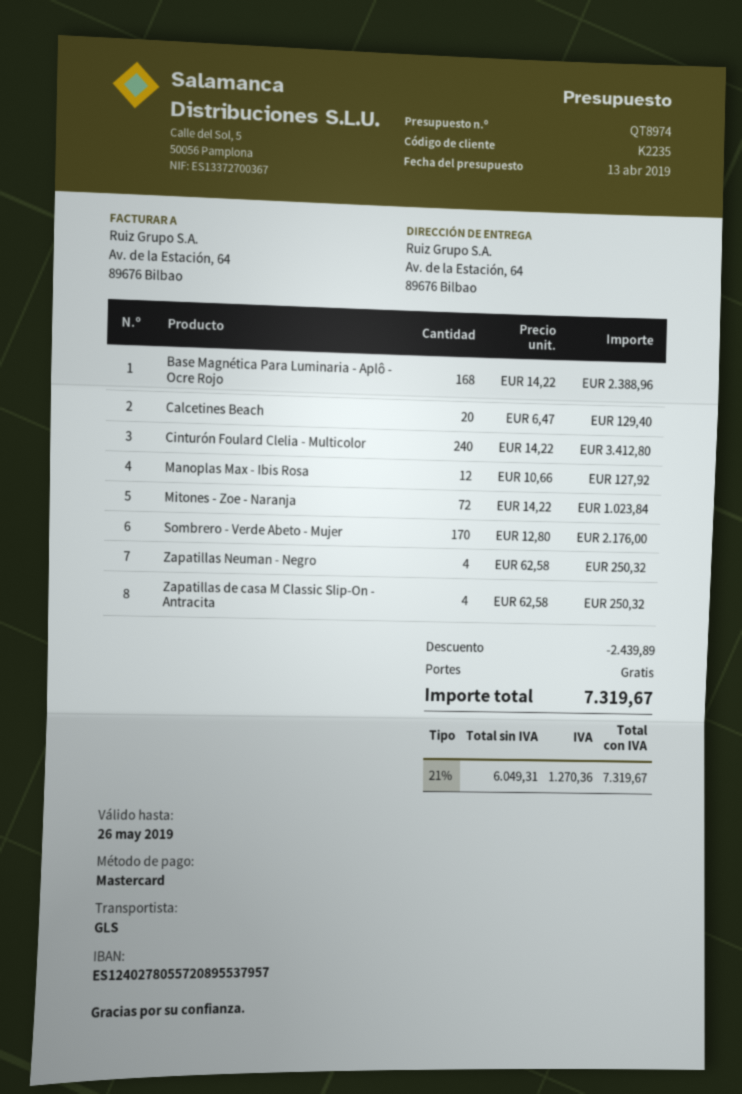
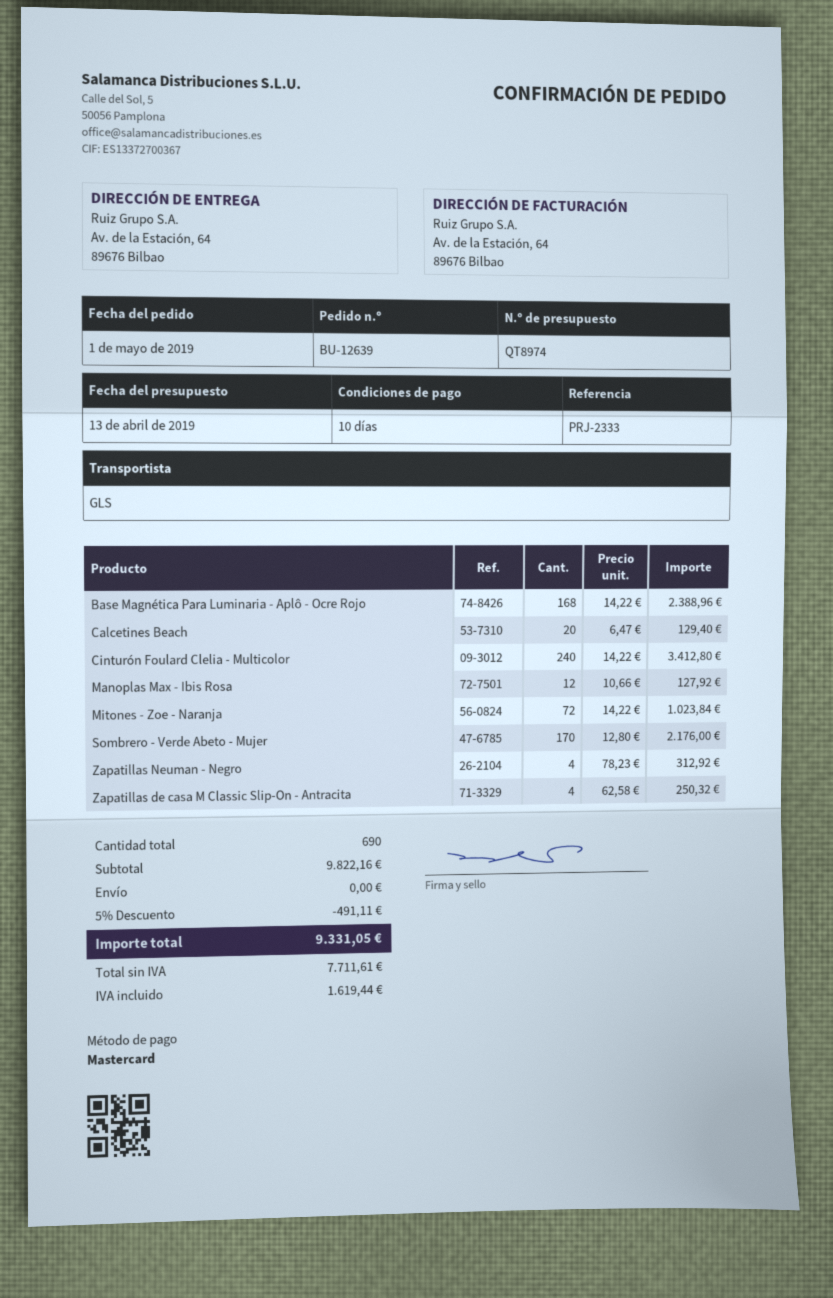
Zapatillas Neuman - Negro: 4 x 62.58 = 250.32 -> 4 x 78.23 = 312.92
discount: 2439.89 -> 491.11
net: 6049.31 -> 7711.61
tax: 1270.36 -> 1619.44
total: 7319.67 -> 9331.05

